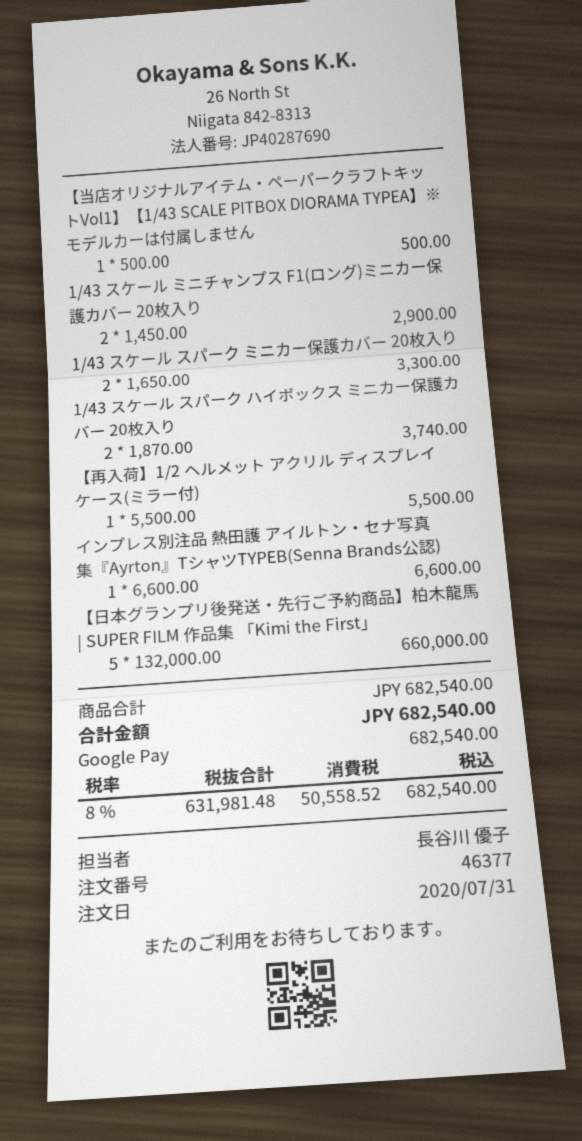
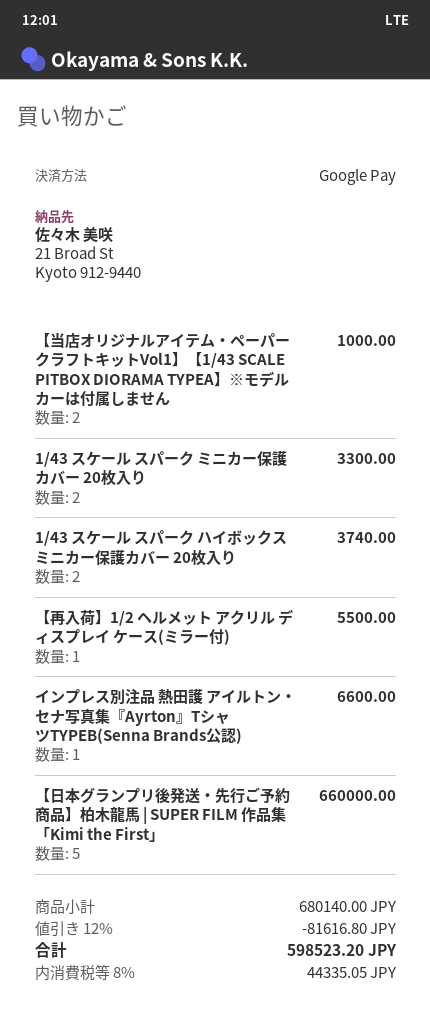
【当店オリジナルアイテム・ペーパークラフトキットVol1】【1/43 SCALE PITBOX DIORAMA TYPEA】※モデルカーは付属しません: 1 for 500.00 -> 2 for 1000.00
1/43 スケール ミニチャンプス F1(ロング)ミニカー保護カバー 20枚入り: 2 for 2900.00 -> none
subtotal: 682540.00 -> 680140.00
discount: none -> 12% = 81616.80
tax: 8% = 50558.52 -> 8% = 44335.05
total: 682540.00 -> 598523.20

